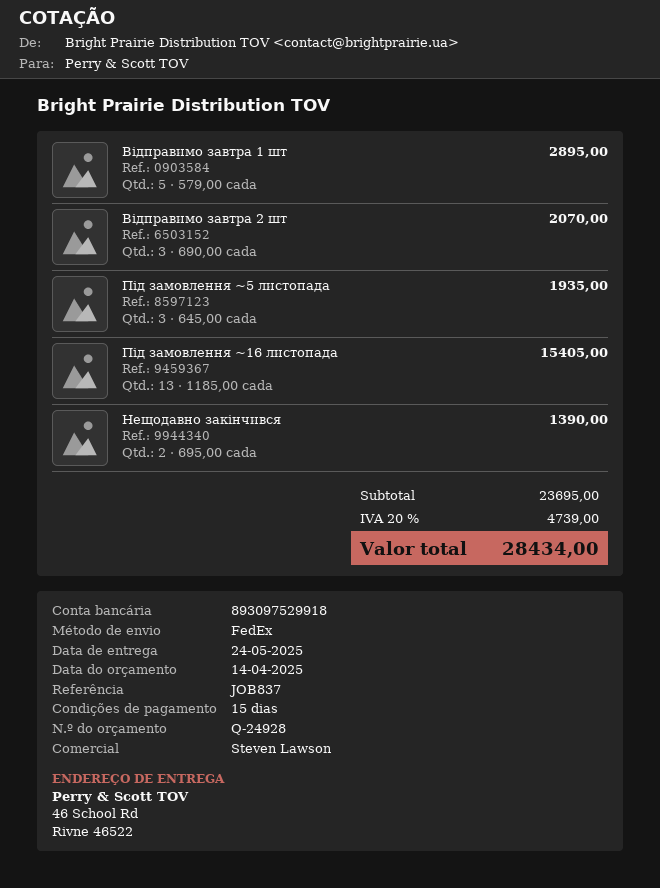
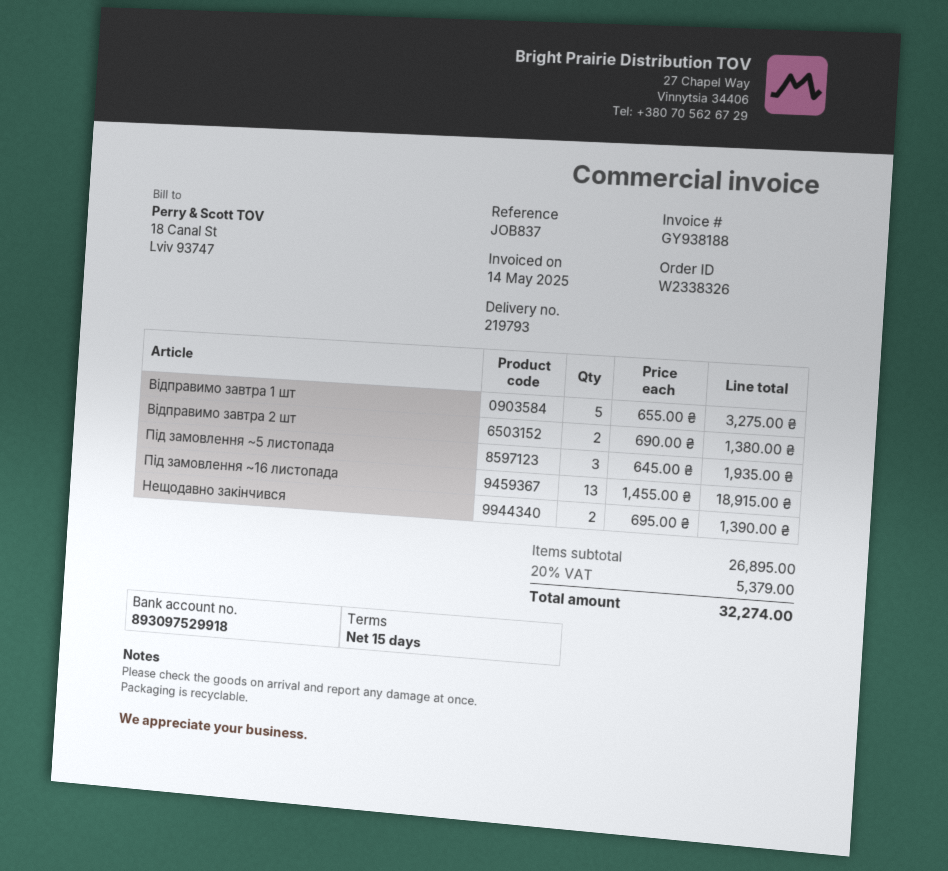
Відправимо завтра 1 шт: 5 x 579.00 = 2895.00 -> 5 x 655.00 = 3275.00
Відправимо завтра 2 шт: 3 x 690.00 = 2070.00 -> 2 x 690.00 = 1380.00
Під замовлення ~16 листопада: 13 x 1185.00 = 15405.00 -> 13 x 1455.00 = 18915.00
subtotal: 23695.00 -> 26895.00
tax: 20% = 4739.00 -> 20% = 5379.00
total: 28434.00 -> 32274.00

